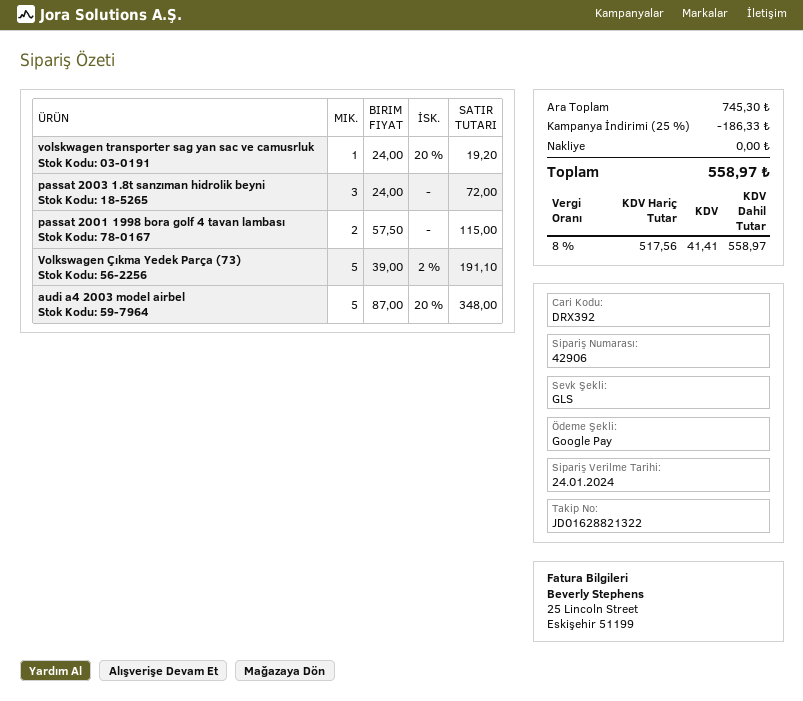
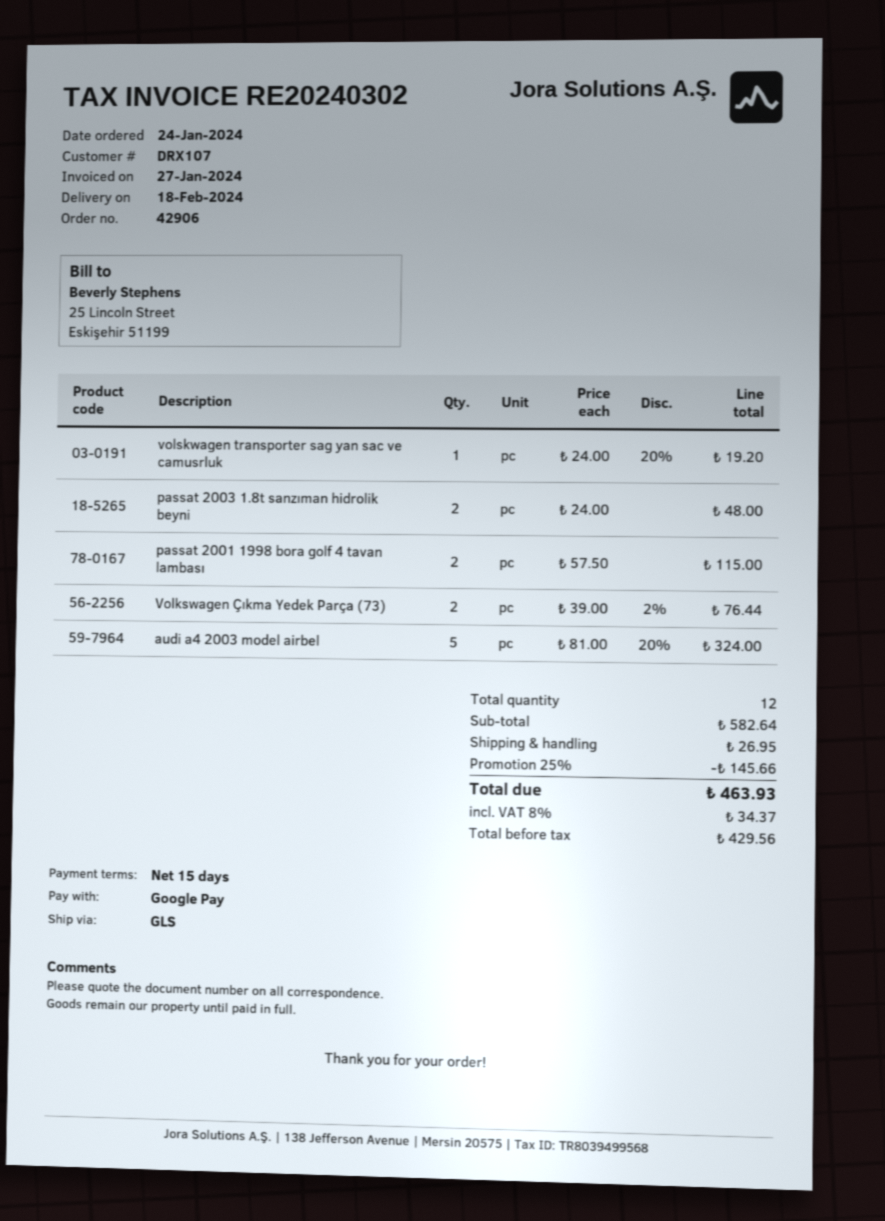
customer number: DRX392 -> DRX107
passat 2003 1.8t sanzıman hidrolik beyni: 3 x 24.00 = 72.00 -> 2 x 24.00 = 48.00
Volkswagen Çıkma Yedek Parça (73): 5 x 39.00 - 2% = 191.10 -> 2 x 39.00 - 2% = 76.44
audi a4 2003 model airbel: 5 x 87.00 - 20% = 348.00 -> 5 x 81.00 - 20% = 324.00
subtotal: 745.30 -> 582.64
discount: 25% = 186.33 -> 25% = 145.66
shipping: 0.00 -> 26.95
net: 517.56 -> 429.56
tax: 8% = 41.41 -> 8% = 34.37
total: 558.97 -> 463.93

